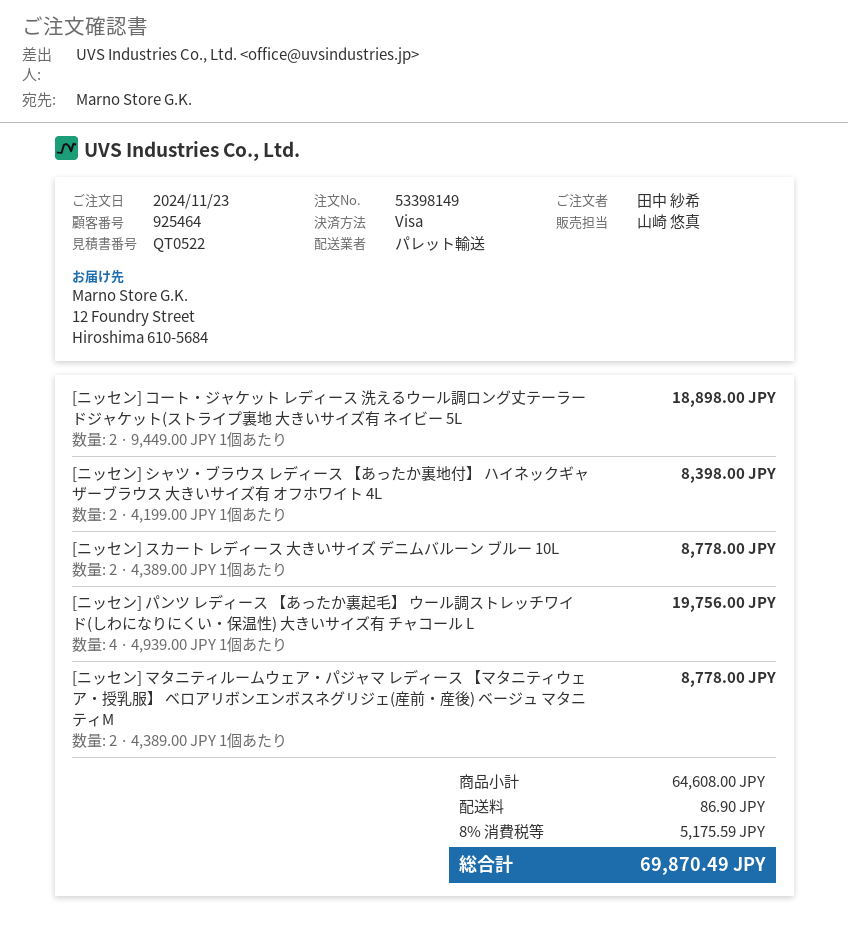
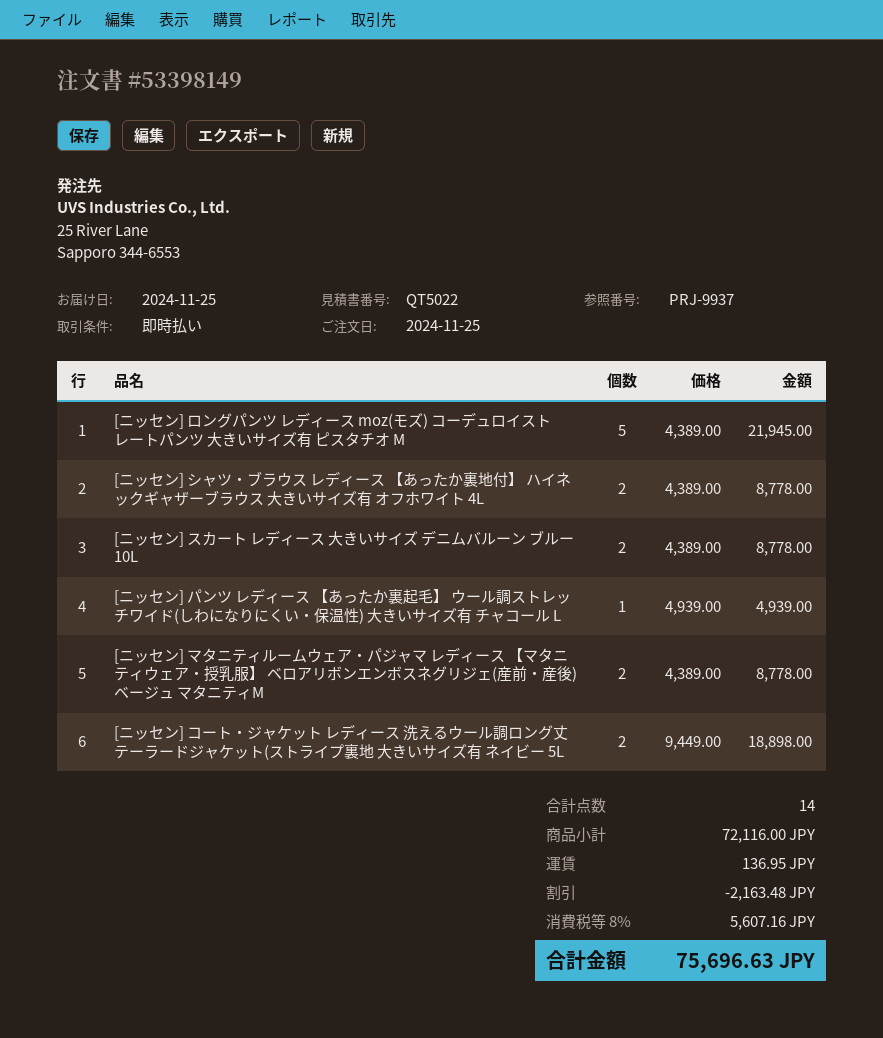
quote number: QT0522 -> QT5022
order date: 2024-11-23 -> 2024-11-25
[ニッセン] シャツ・ブラウス レディース 【あったか裏地付】 ハイネックギャザーブラウス 大きいサイズ有 オフホワイト 4L: 2 x 4199.00 = 8398.00 -> 2 x 4389.00 = 8778.00
[ニッセン] パンツ レディース 【あったか裏起毛】 ウール調ストレッチワイド(しわになりにくい・保温性) 大きいサイズ有 チャコール L: 4 x 4939.00 = 19756.00 -> 1 x 4939.00 = 4939.00
[ニッセン] ロングパンツ レディース moz(モズ) コーデュロイストレートパンツ 大きいサイズ有 ピスタチオ M: none -> 5 x 4389.00 = 21945.00
subtotal: 64608.00 -> 72116.00
discount: none -> 2163.48
shipping: 86.90 -> 136.95
tax: 8% = 5175.59 -> 8% = 5607.16
total: 69870.49 -> 75696.63

